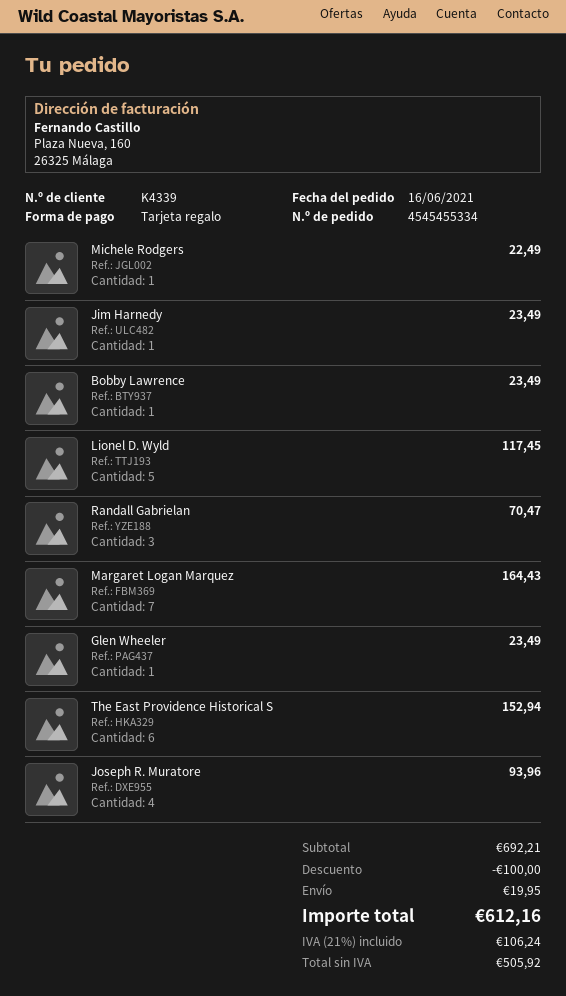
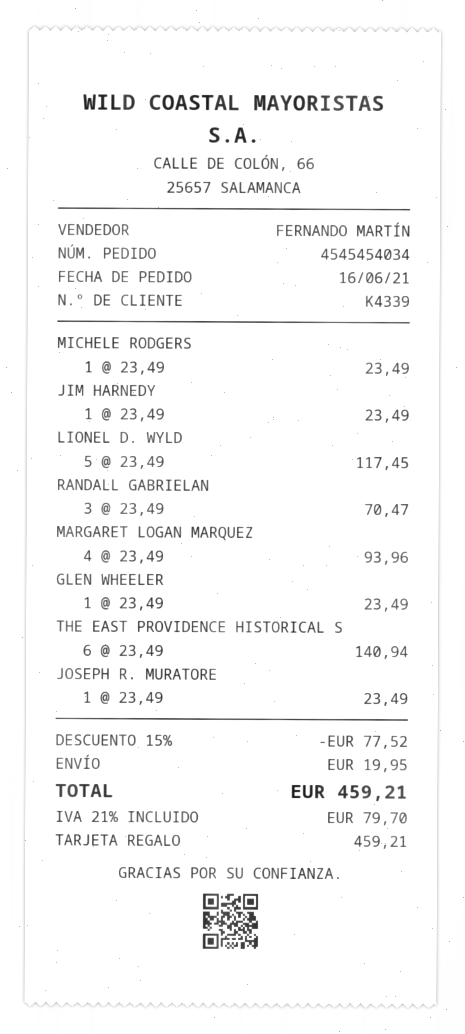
order number: 4545455334 -> 4545454034
Michele Rodgers: 1 for 22.49 -> 1 for 23.49
Bobby Lawrence: 1 for 23.49 -> none
Margaret Logan Marquez: 7 for 164.43 -> 4 for 93.96
The East Providence Historical S: 6 for 152.94 -> 6 for 140.94
Joseph R. Muratore: 4 for 93.96 -> 1 for 23.49
discount: 100.00 -> 77.52
tax: 21% = 106.24 -> 21% = 79.70
total: 612.16 -> 459.21

